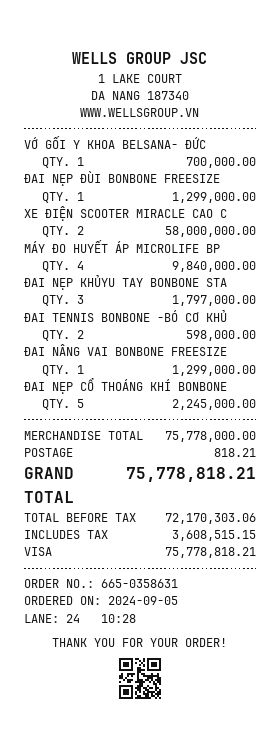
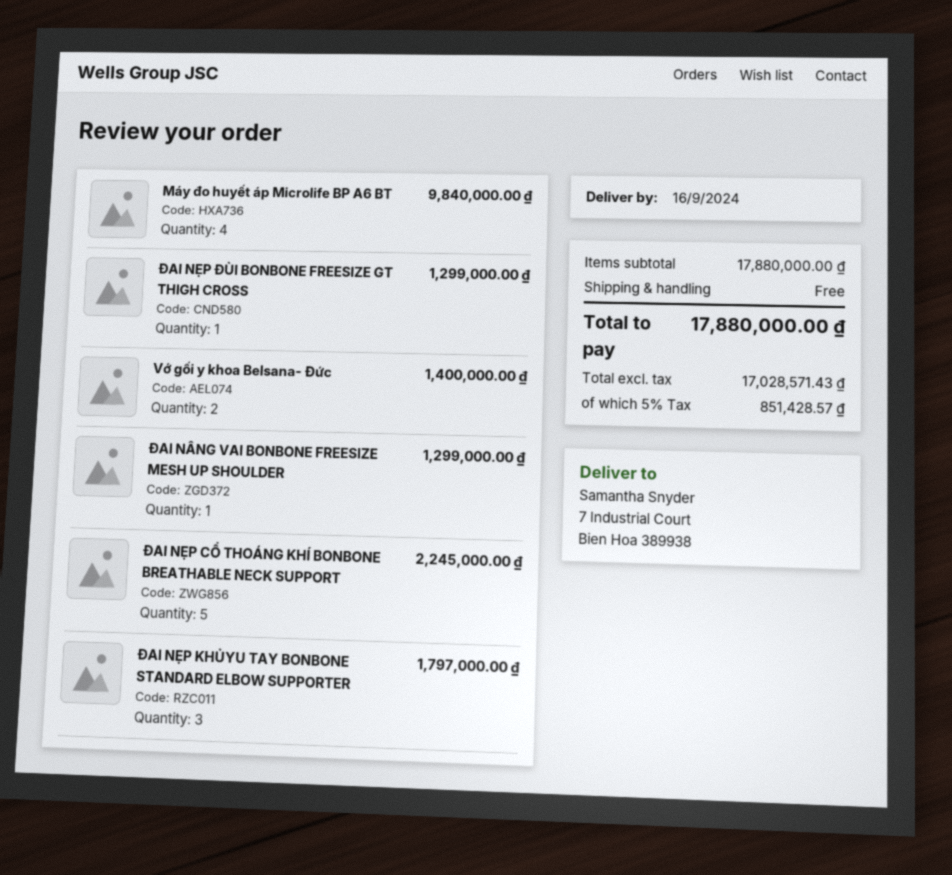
VỚ GỐI Y KHOA BELSANA- ĐỨC: 1 for 700000.00 -> 2 for 1400000.00
XE ĐIỆN SCOOTER MIRACLE CAO C: 2 for 58000000.00 -> none
ĐAI TENNIS BONBONE -BÓ CƠ KHỦ: 2 for 598000.00 -> none
subtotal: 75778000.00 -> 17880000.00
shipping: 818.21 -> 0.00
net: 72170303.06 -> 17028571.43
tax: 3608515.15 -> 851428.57
total: 75778818.21 -> 17880000.00

